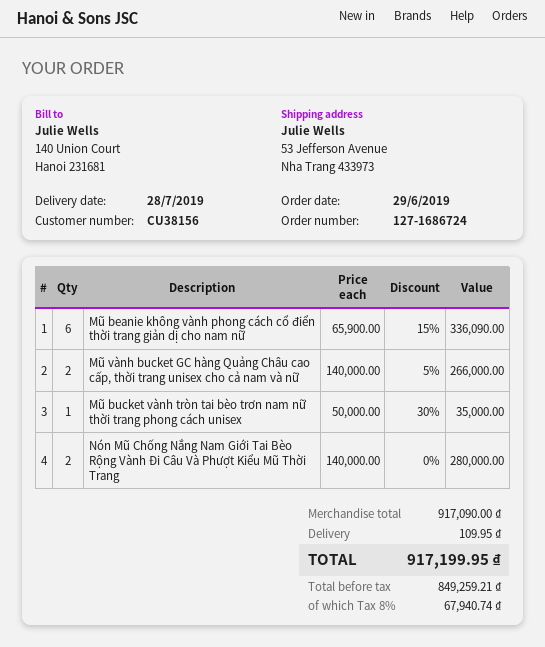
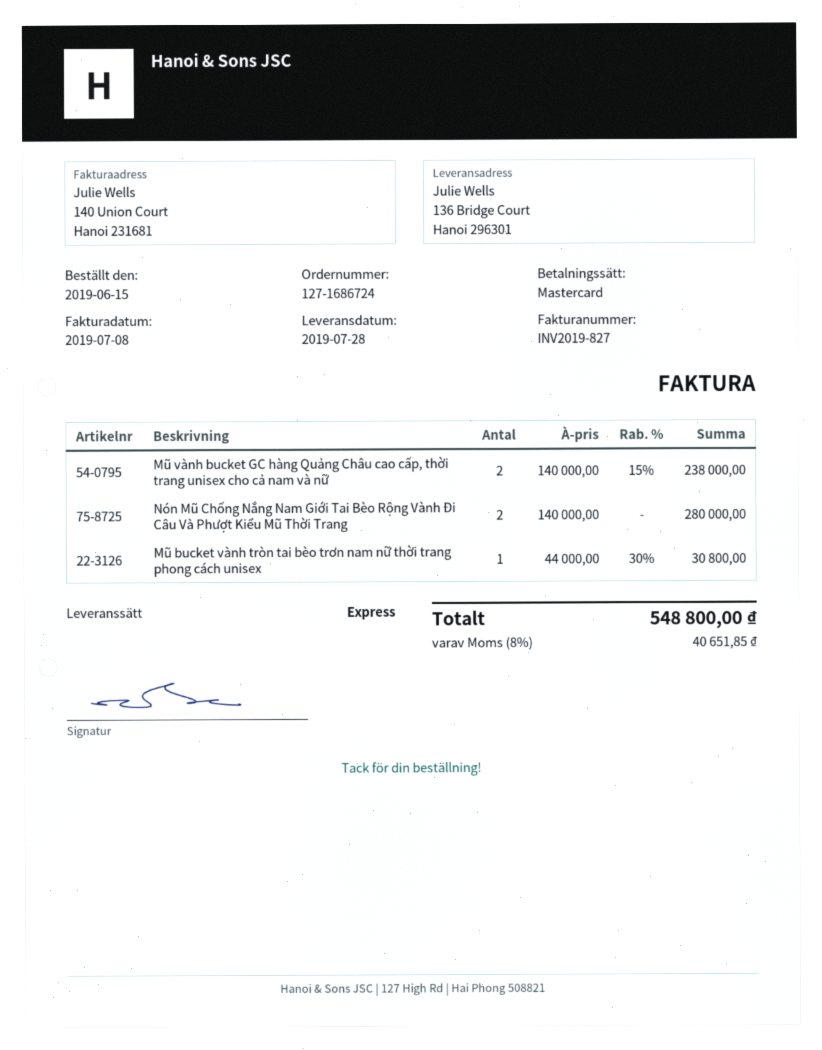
order date: 2019-06-29 -> 2019-06-15
ship to: 53 Jefferson Avenue, Nha Trang 433973 -> 136 Bridge Court, Hanoi 296301
Mũ beanie không vành phong cách cổ điển thời trang giản dị cho nam nữ: 6 x 65900.00 - 15% = 336090.00 -> none
Mũ vành bucket GC hàng Quảng Châu cao cấp, thời trang unisex cho cả nam và nữ: 2 x 140000.00 - 5% = 266000.00 -> 2 x 140000.00 - 15% = 238000.00
Mũ bucket vành tròn tai bèo trơn nam nữ thời trang phong cách unisex: 1 x 50000.00 - 30% = 35000.00 -> 1 x 44000.00 - 30% = 30800.00
shipping: 109.95 -> none
tax: 8% = 67940.74 -> 8% = 40651.85
total: 917199.95 -> 548800.00

